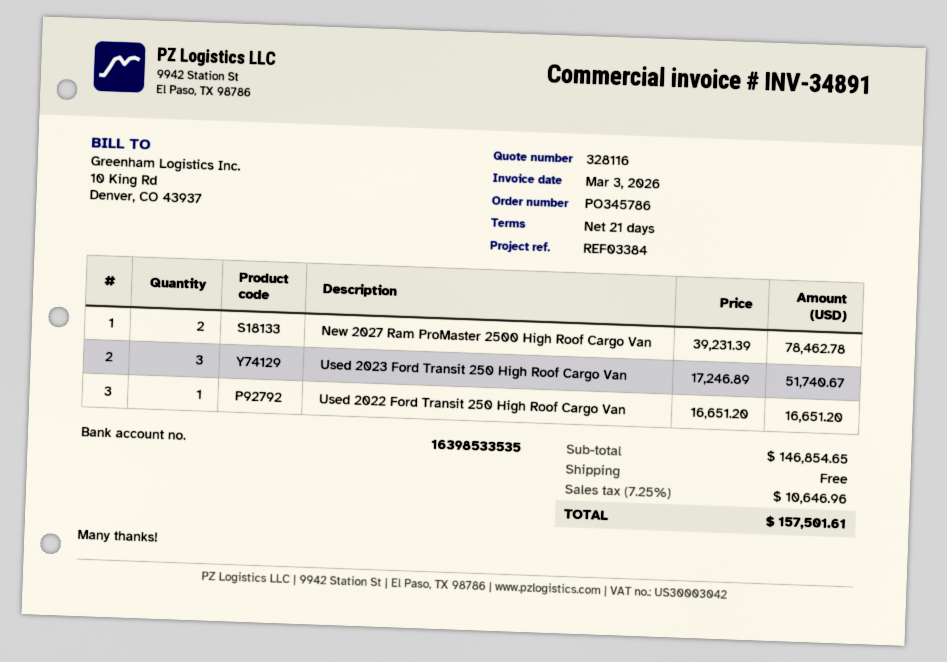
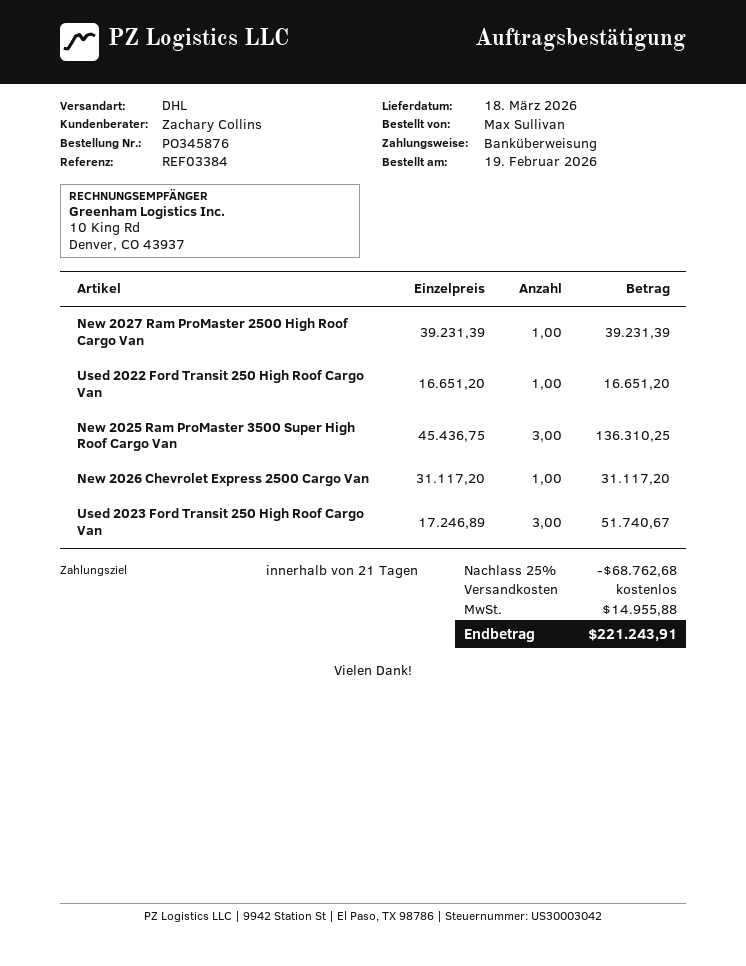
order number: PO345786 -> PO345876
New 2027 Ram ProMaster 2500 High Roof Cargo Van: 2 x 39231.39 = 78462.78 -> 1 x 39231.39 = 39231.39
New 2025 Ram ProMaster 3500 Super High Roof Cargo Van: none -> 3 x 45436.75 = 136310.25
New 2026 Chevrolet Express 2500 Cargo Van: none -> 1 x 31117.20 = 31117.20
discount: none -> 25% = 68762.68
tax: 10646.96 -> 14955.88
total: 157501.61 -> 221243.91

